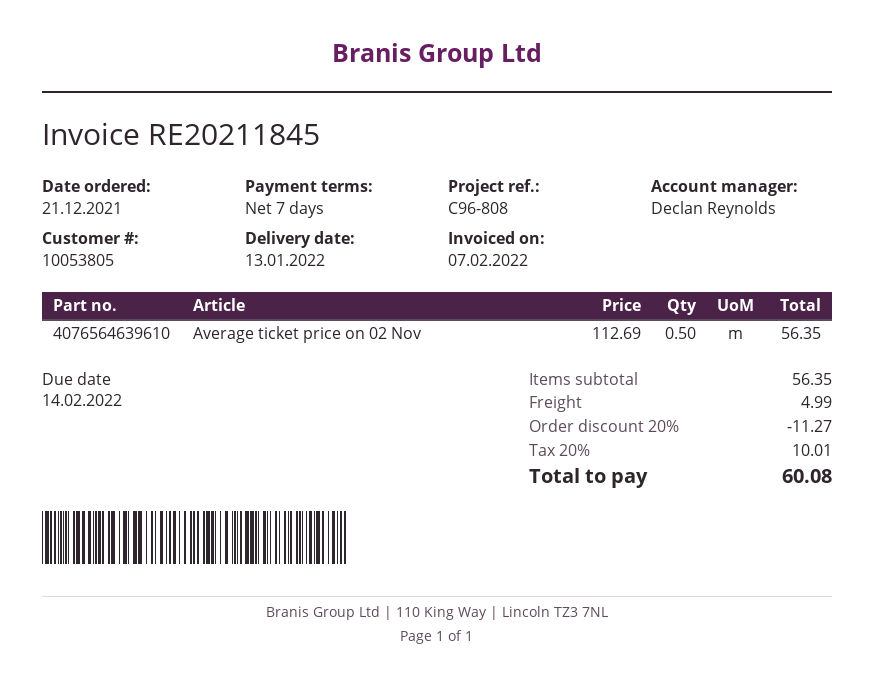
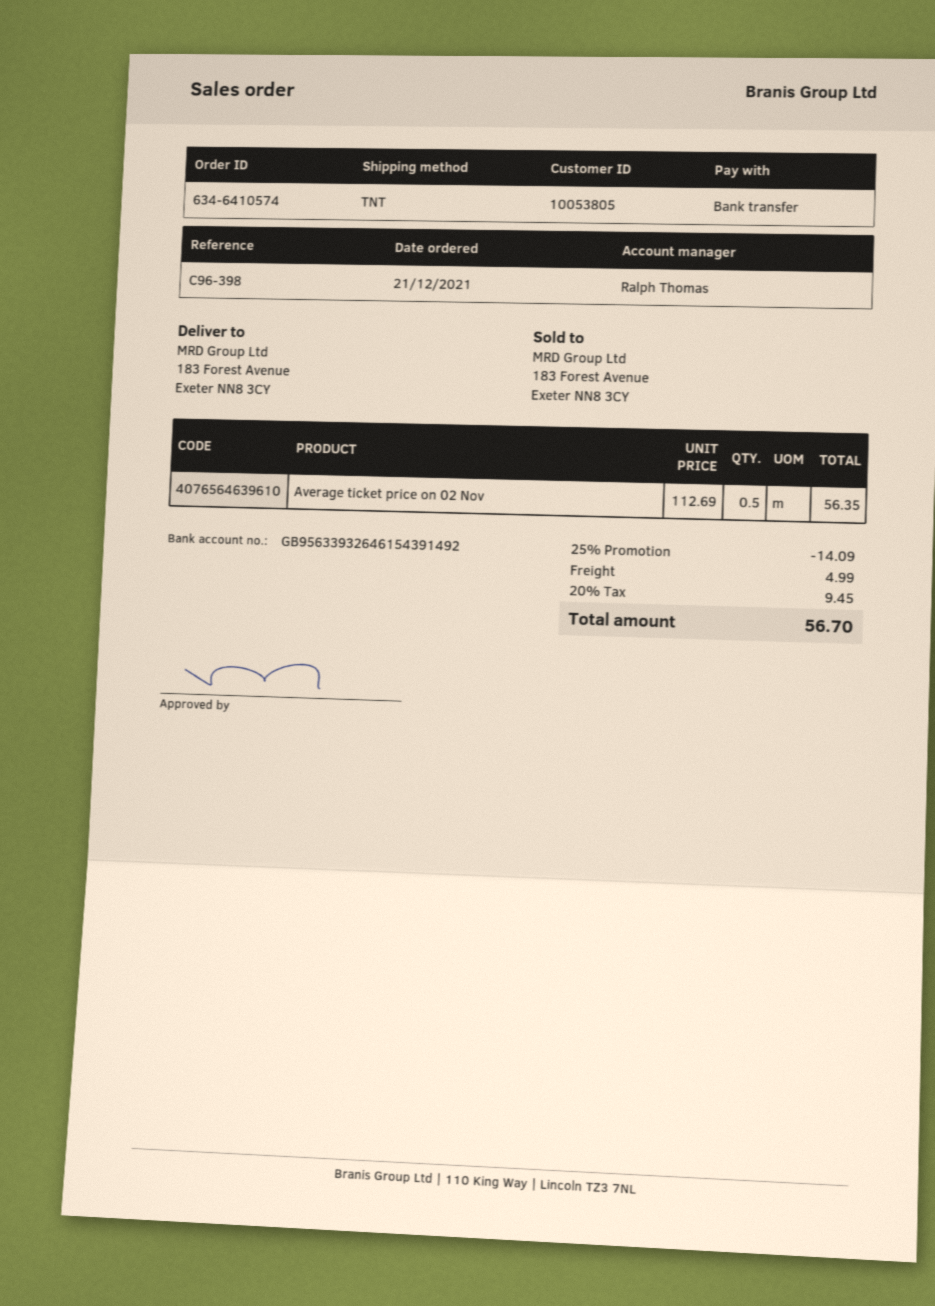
reference: C96-808 -> C96-398
sales rep: Declan Reynolds -> Ralph Thomas
discount: 20% = 11.27 -> 25% = 14.09
tax: 20% = 10.01 -> 20% = 9.45
total: 60.08 -> 56.70

